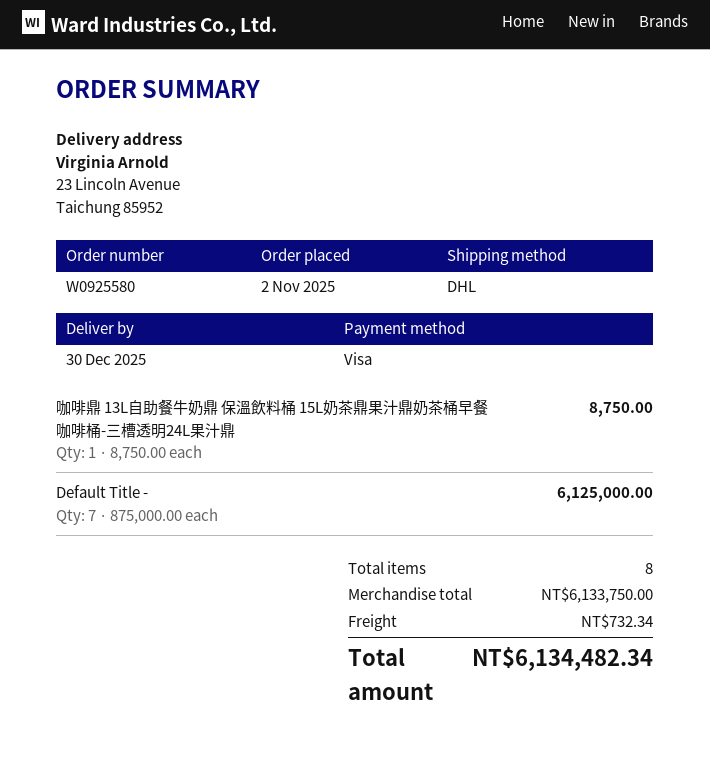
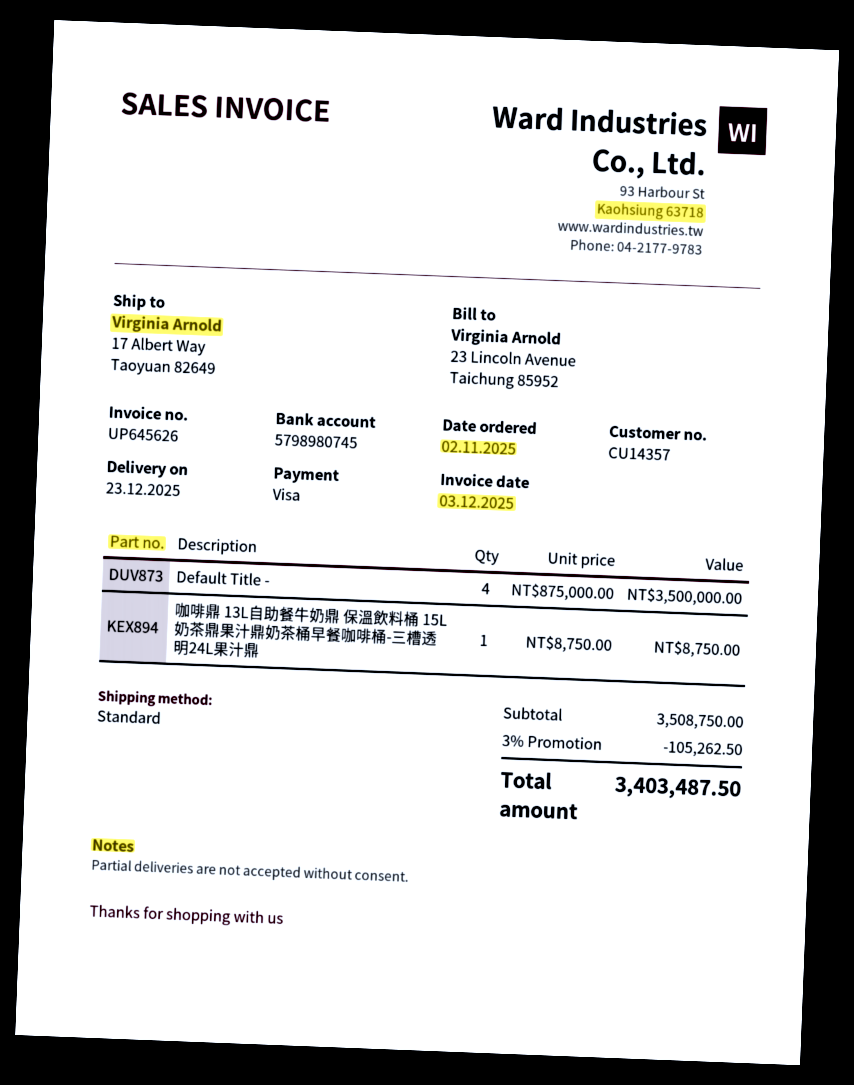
delivery date: 2025-12-30 -> 2025-12-23
shipping method: DHL -> standard
ship to: 23 Lincoln Avenue, Taichung 85952 -> 17 Albert Way, Taoyuan 82649
Default Title -: 7 x 875000.00 = 6125000.00 -> 4 x 875000.00 = 3500000.00
subtotal: 6133750.00 -> 3508750.00
discount: none -> 3% = 105262.50
shipping: 732.34 -> none
total: 6134482.34 -> 3403487.50

